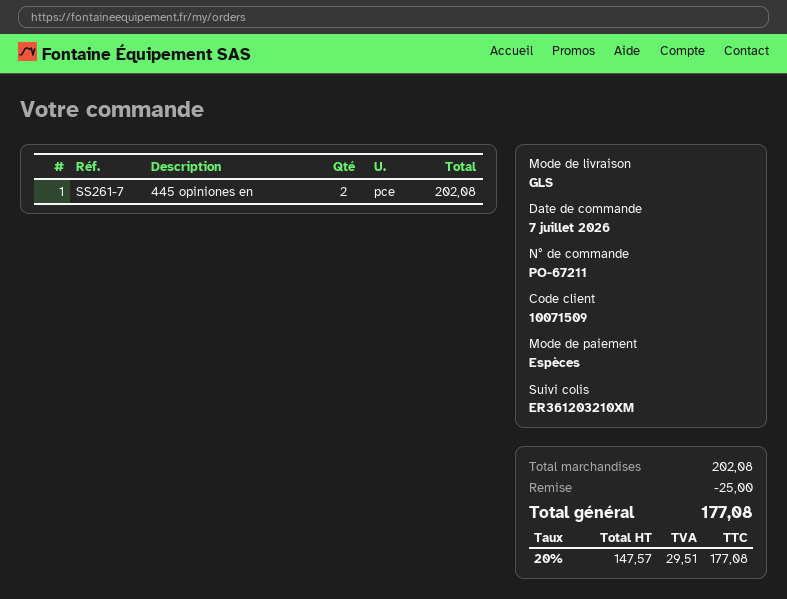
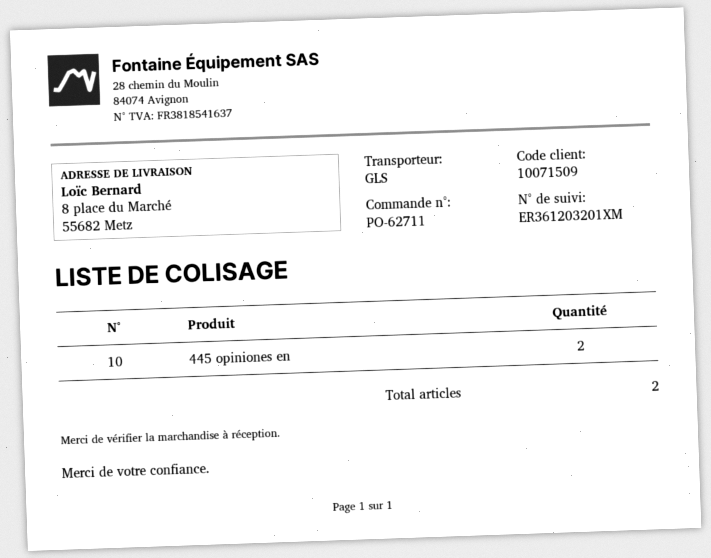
order number: PO-67211 -> PO-62711
tracking number: ER361203210XM -> ER361203201XM

